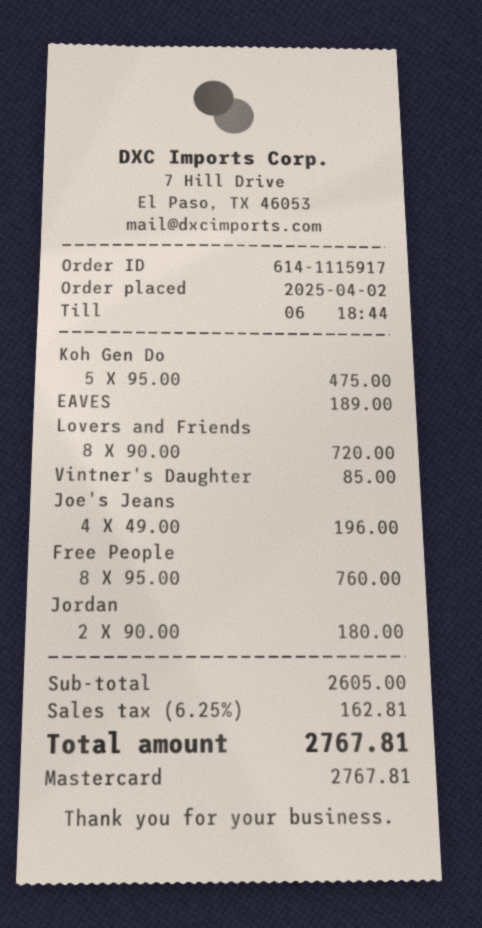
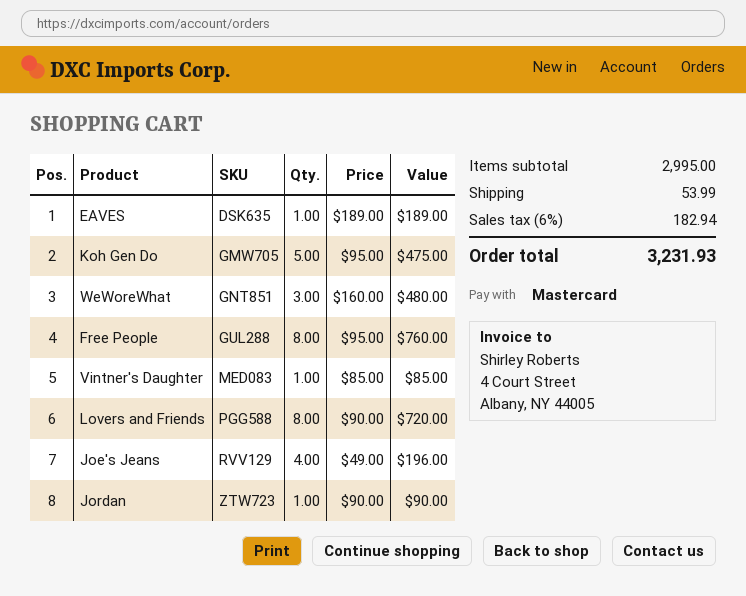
Jordan: 2 x 90.00 = 180.00 -> 1 x 90.00 = 90.00
WeWoreWhat: none -> 3 x 160.00 = 480.00
subtotal: 2605.00 -> 2995.00
shipping: none -> 53.99
tax: 6.25% = 162.81 -> 6% = 182.94
total: 2767.81 -> 3231.93

